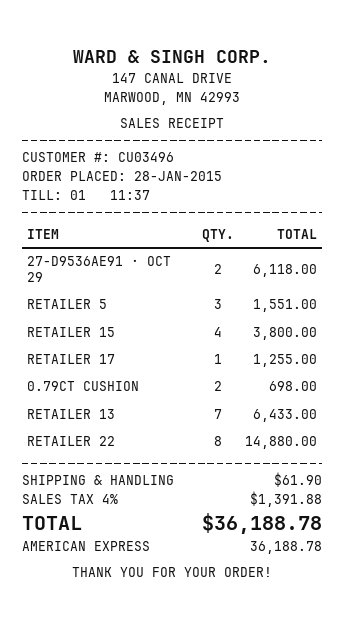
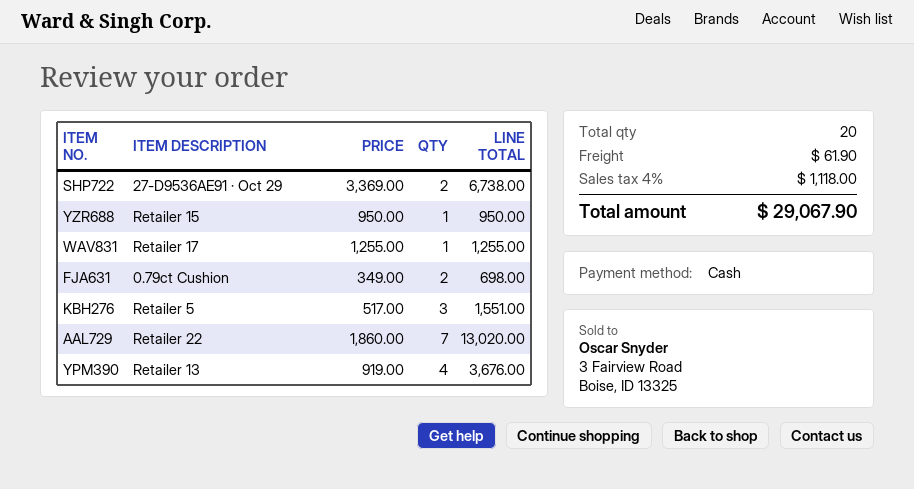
payment method: American Express -> cash
27-D9536AE91 · OCT 29: 2 for 6118.00 -> 2 for 6738.00
RETAILER 15: 4 for 3800.00 -> 1 for 950.00
RETAILER 13: 7 for 6433.00 -> 4 for 3676.00
RETAILER 22: 8 for 14880.00 -> 7 for 13020.00
tax: 4% = 1391.88 -> 4% = 1118.00
total: 36188.78 -> 29067.90

